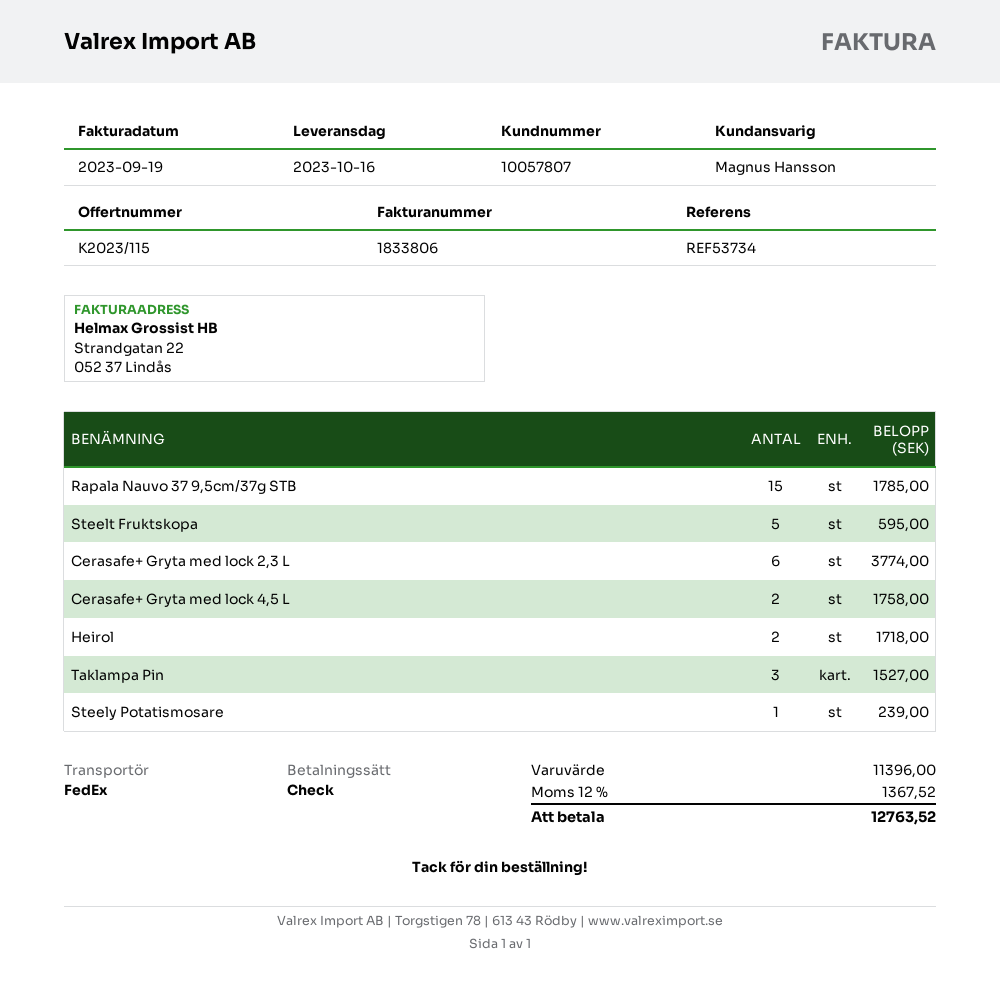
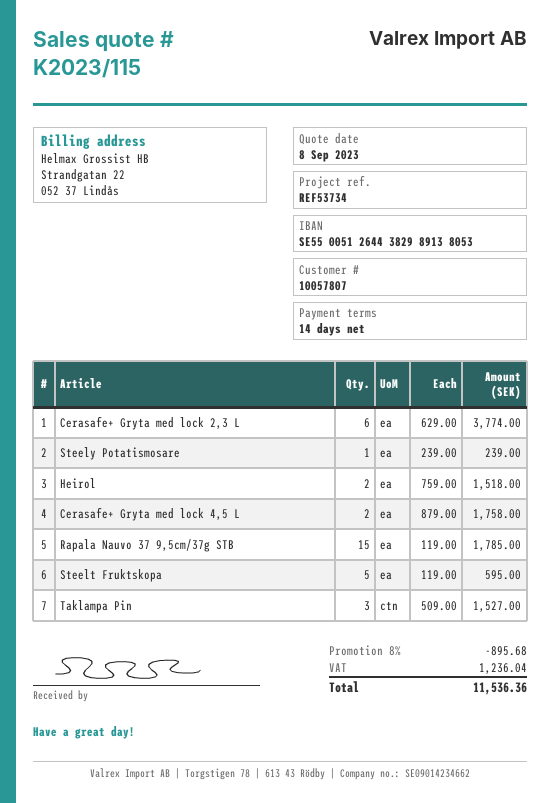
Heirol: 2 for 1718.00 -> 2 for 1518.00
discount: none -> 8% = 895.68
tax: 1367.52 -> 1236.04
total: 12763.52 -> 11536.36

